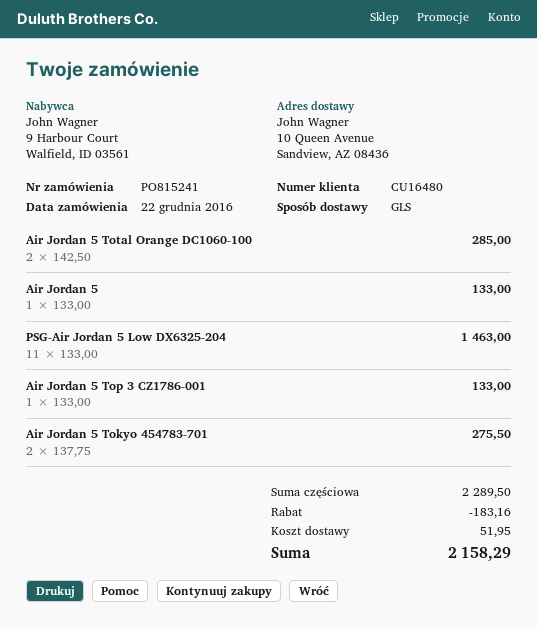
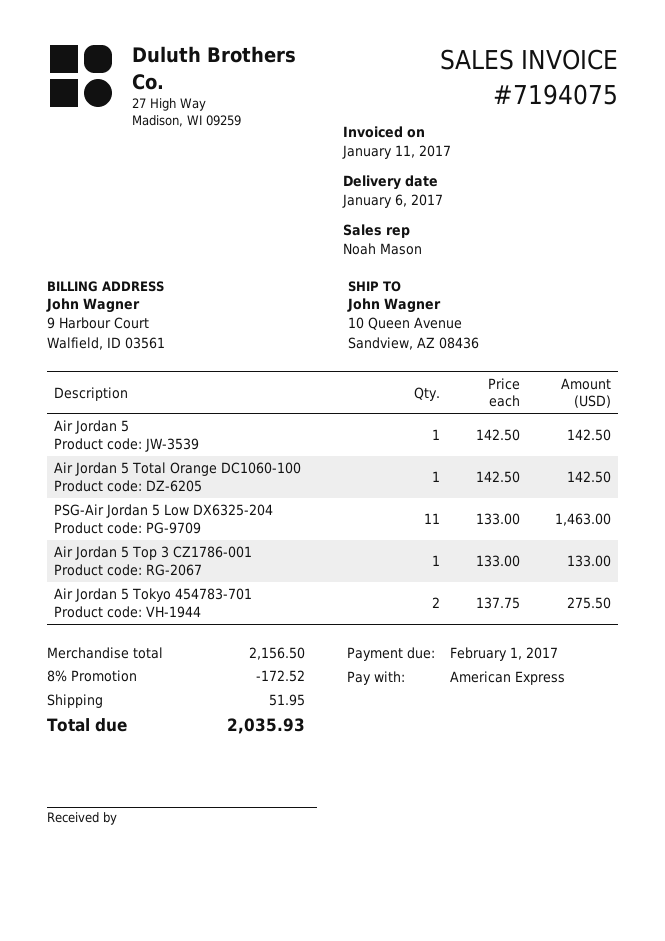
Air Jordan 5 Total Orange DC1060-100: 2 x 142.50 = 285.00 -> 1 x 142.50 = 142.50
Air Jordan 5: 1 x 133.00 = 133.00 -> 1 x 142.50 = 142.50
subtotal: 2289.50 -> 2156.50
discount: 183.16 -> 172.52
total: 2158.29 -> 2035.93

